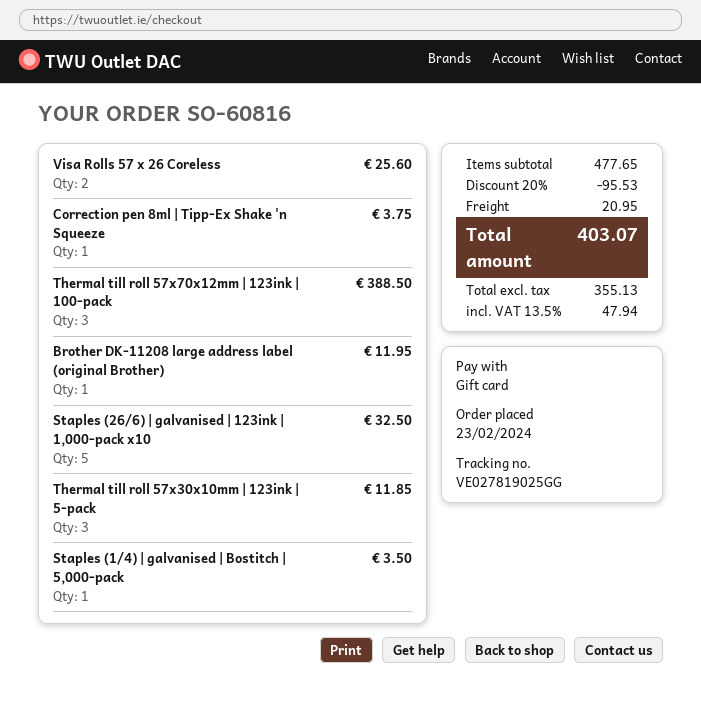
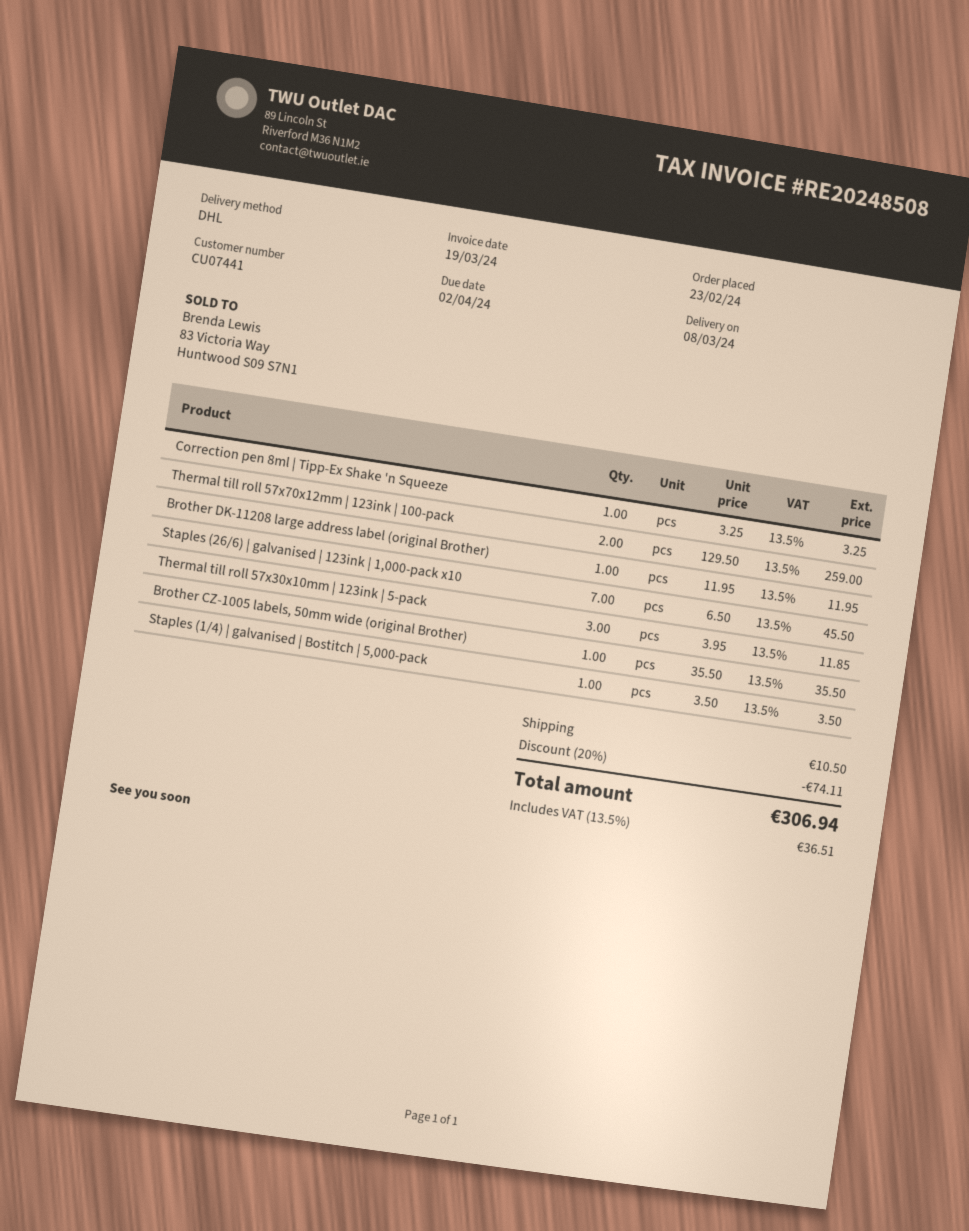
Visa Rolls 57 x 26 Coreless: 2 for 25.60 -> none
Correction pen 8ml | Tipp-Ex Shake 'n Squeeze: 1 for 3.75 -> 1 for 3.25
Thermal till roll 57x70x12mm | 123ink | 100-pack: 3 for 388.50 -> 2 for 259.00
Staples (26/6) | galvanised | 123ink | 1,000-pack x10: 5 for 32.50 -> 7 for 45.50
Brother CZ-1005 labels, 50mm wide (original Brother): none -> 1 for 35.50
discount: 20% = 95.53 -> 20% = 74.11
shipping: 20.95 -> 10.50
tax: 13.5% = 47.94 -> 13.5% = 36.51
total: 403.07 -> 306.94

